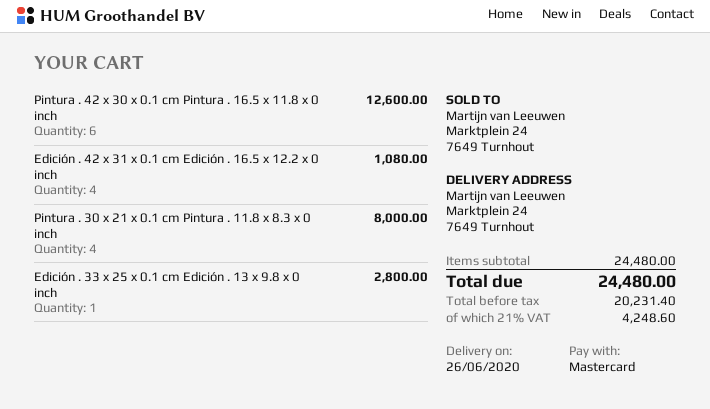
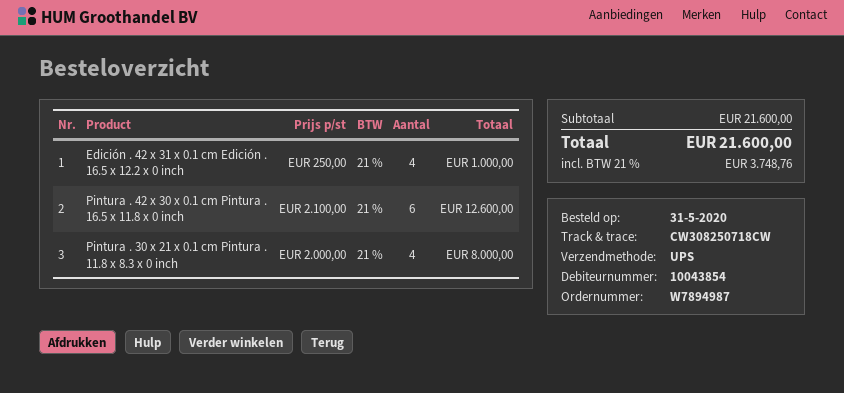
Edición . 42 x 31 x 0.1 cm Edición . 16.5 x 12.2 x 0 inch: 4 for 1080.00 -> 4 for 1000.00
Edición . 33 x 25 x 0.1 cm Edición . 13 x 9.8 x 0 inch: 1 for 2800.00 -> none
subtotal: 24480.00 -> 21600.00
tax: 21% = 4248.60 -> 21% = 3748.76
total: 24480.00 -> 21600.00

